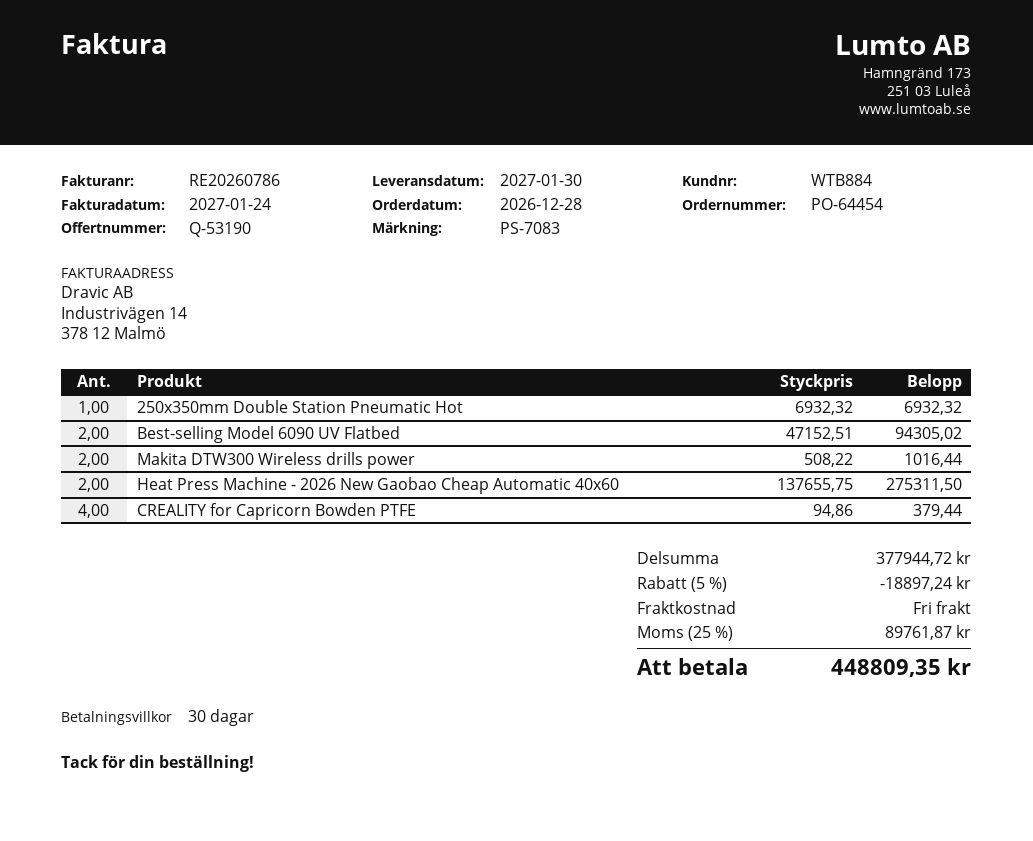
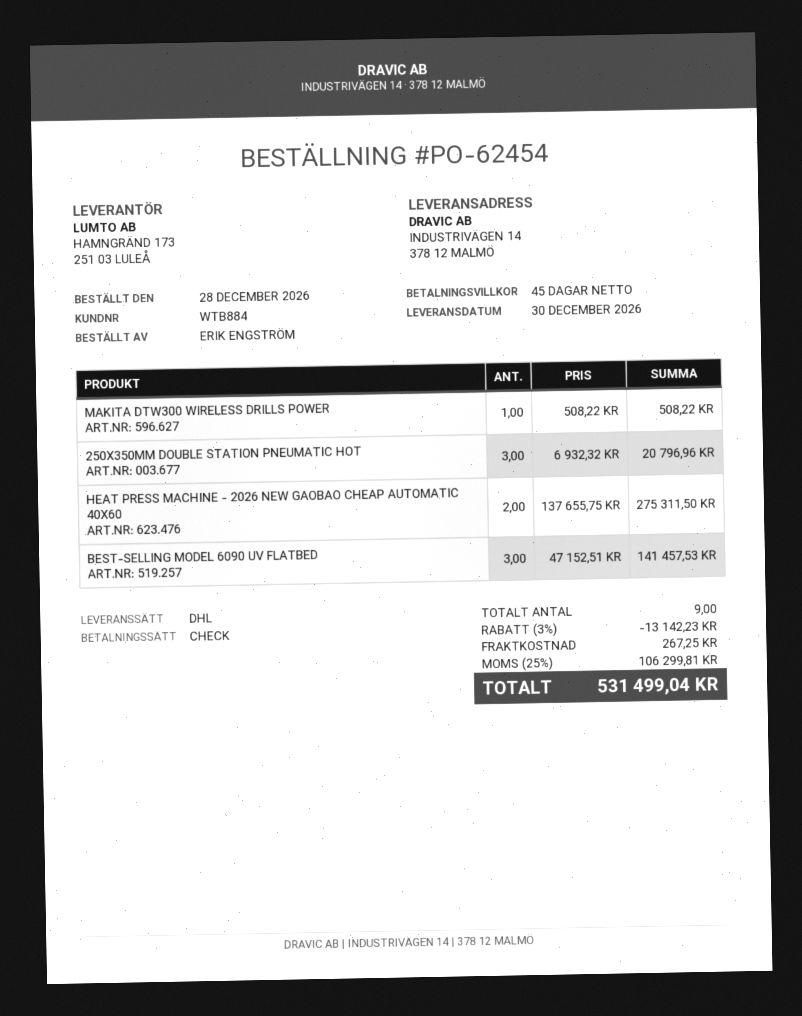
order number: PO-64454 -> PO-62454
delivery date: 2027-01-30 -> 2026-12-30
payment terms: 30 days -> 45 days
250x350mm Double Station Pneumatic Hot: 1 x 6932.32 = 6932.32 -> 3 x 6932.32 = 20796.96
Best-selling Model 6090 UV Flatbed: 2 x 47152.51 = 94305.02 -> 3 x 47152.51 = 141457.53
Makita DTW300 Wireless drills power: 2 x 508.22 = 1016.44 -> 1 x 508.22 = 508.22
CREALITY for Capricorn Bowden PTFE: 4 x 94.86 = 379.44 -> none
discount: 5% = 18897.24 -> 3% = 13142.23
shipping: 0.00 -> 267.25
tax: 25% = 89761.87 -> 25% = 106299.81
total: 448809.35 -> 531499.04

